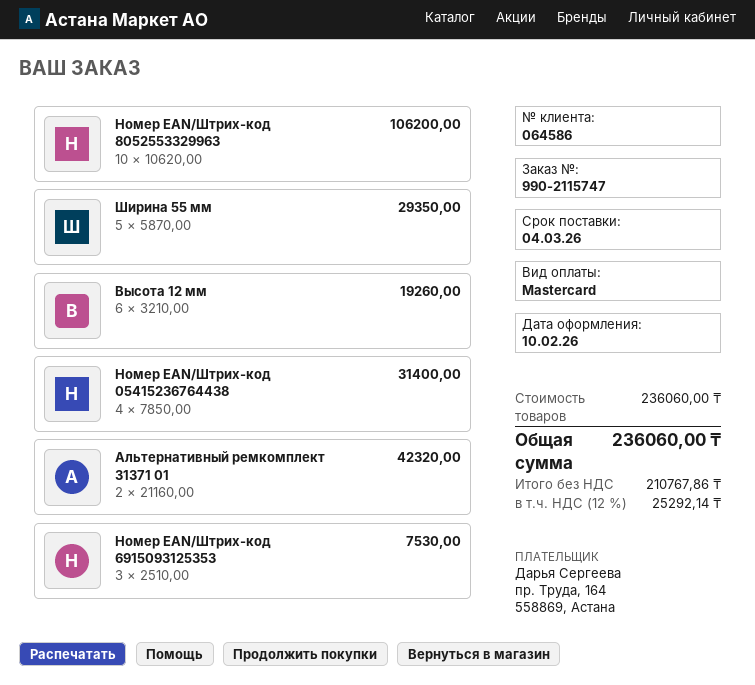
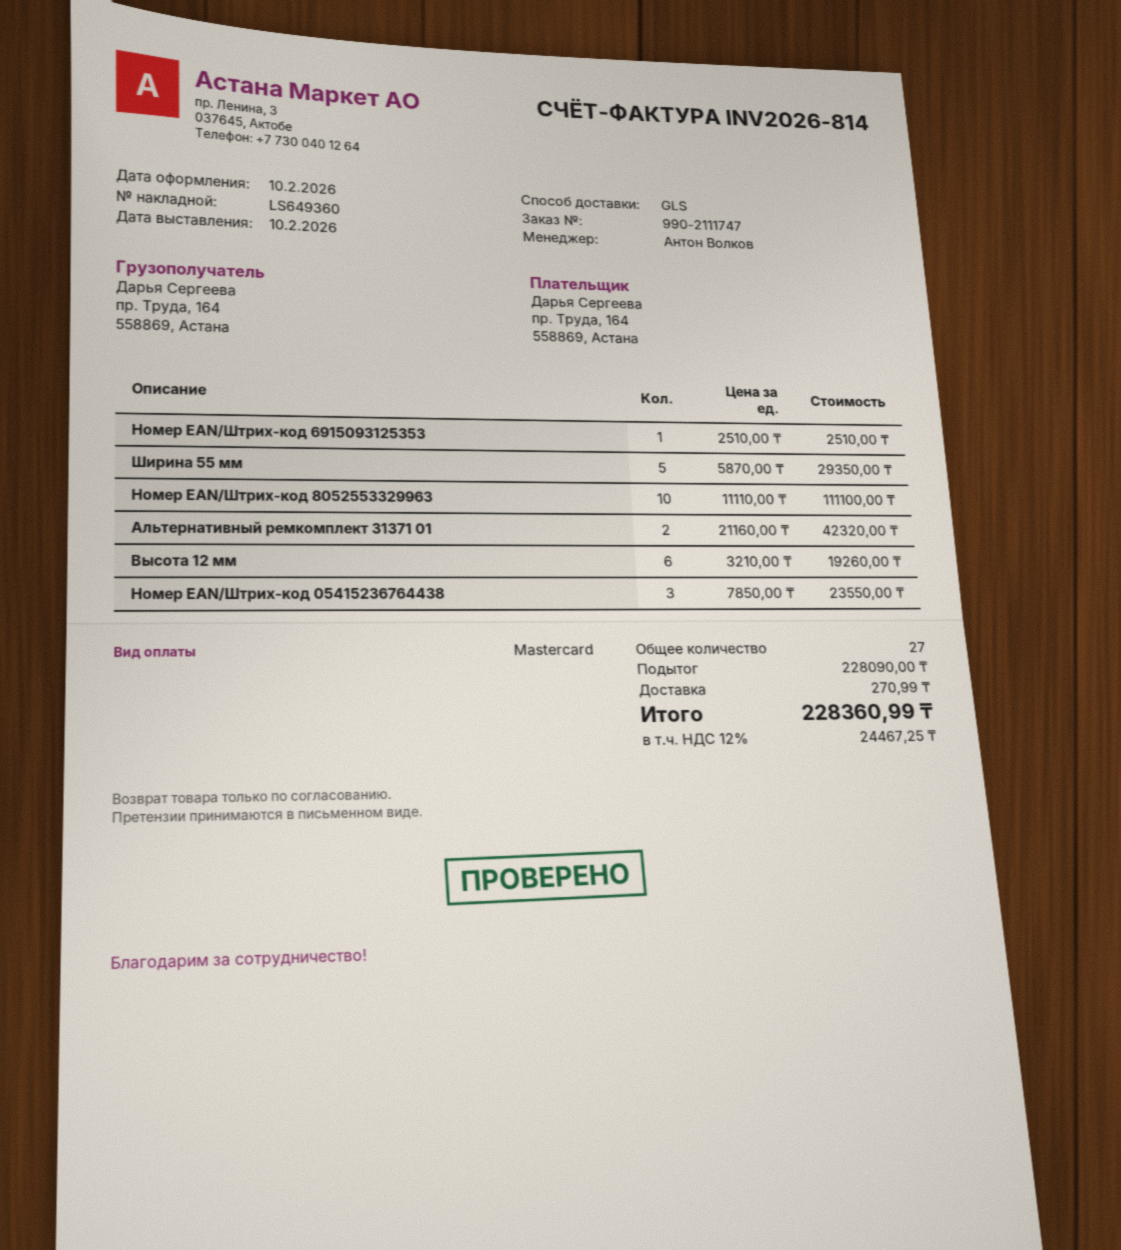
order number: 990-2115747 -> 990-2111747
Номер EAN/Штрих-код 8052553329963: 10 x 10620.00 = 106200.00 -> 10 x 11110.00 = 111100.00
Номер EAN/Штрих-код 05415236764438: 4 x 7850.00 = 31400.00 -> 3 x 7850.00 = 23550.00
Номер EAN/Штрих-код 6915093125353: 3 x 2510.00 = 7530.00 -> 1 x 2510.00 = 2510.00
subtotal: 236060.00 -> 228090.00
shipping: none -> 270.99
tax: 12% = 25292.14 -> 12% = 24467.25
total: 236060.00 -> 228360.99

